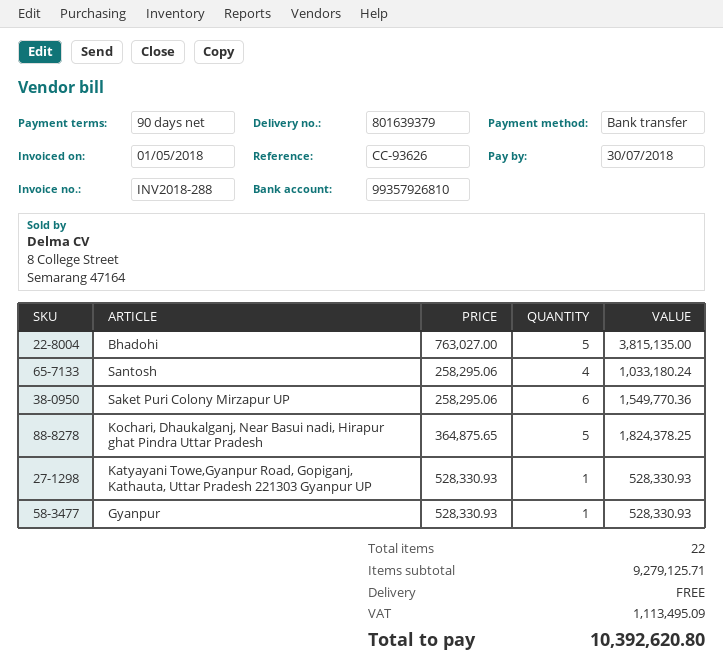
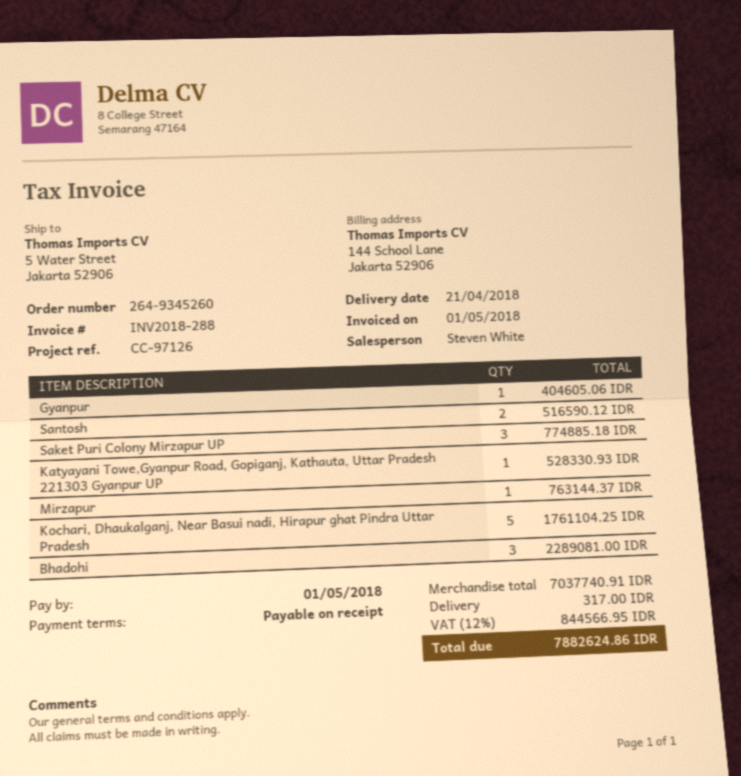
payment terms: 90 days -> on receipt
due date: 2018-07-30 -> 2018-05-01
reference: CC-93626 -> CC-97126
Bhadohi: 5 for 3815135.00 -> 3 for 2289081.00
Santosh: 4 for 1033180.24 -> 2 for 516590.12
Saket Puri Colony Mirzapur UP: 6 for 1549770.36 -> 3 for 774885.18
Kochari, Dhaukalganj, Near Basui nadi, Hirapur ghat Pindra Uttar Pradesh: 5 for 1824378.25 -> 5 for 1761104.25
Gyanpur: 1 for 528330.93 -> 1 for 404605.06
Mirzapur: none -> 1 for 763144.37
subtotal: 9279125.71 -> 7037740.91
shipping: 0.00 -> 317.00
tax: 1113495.09 -> 844566.95
total: 10392620.80 -> 7882624.86

